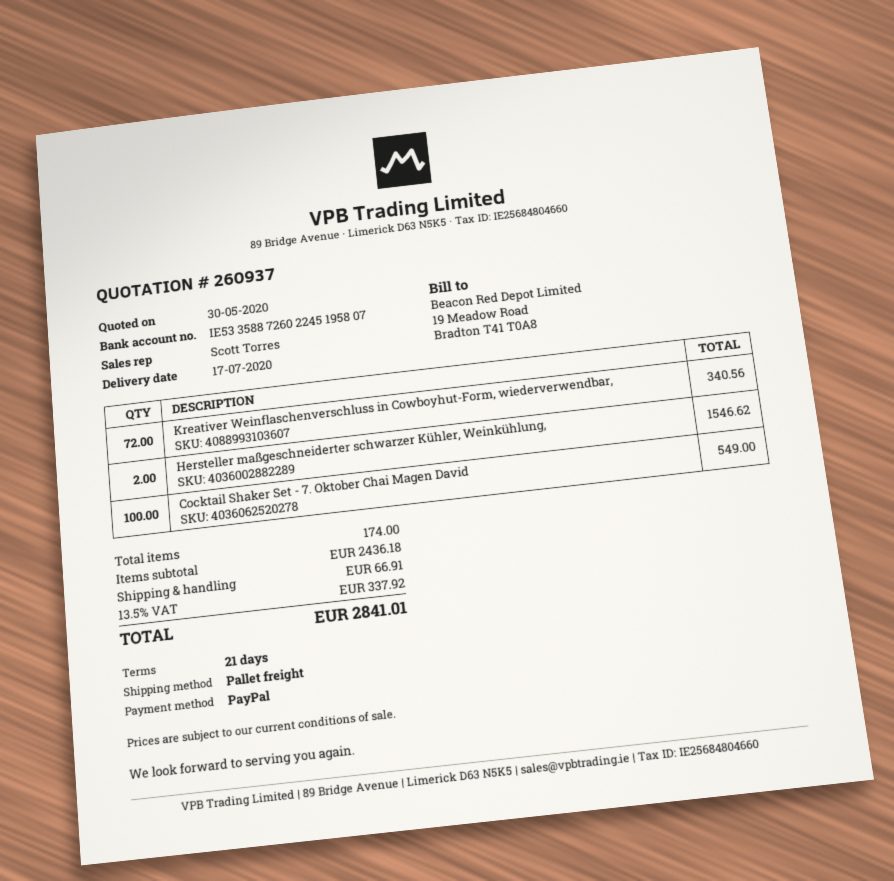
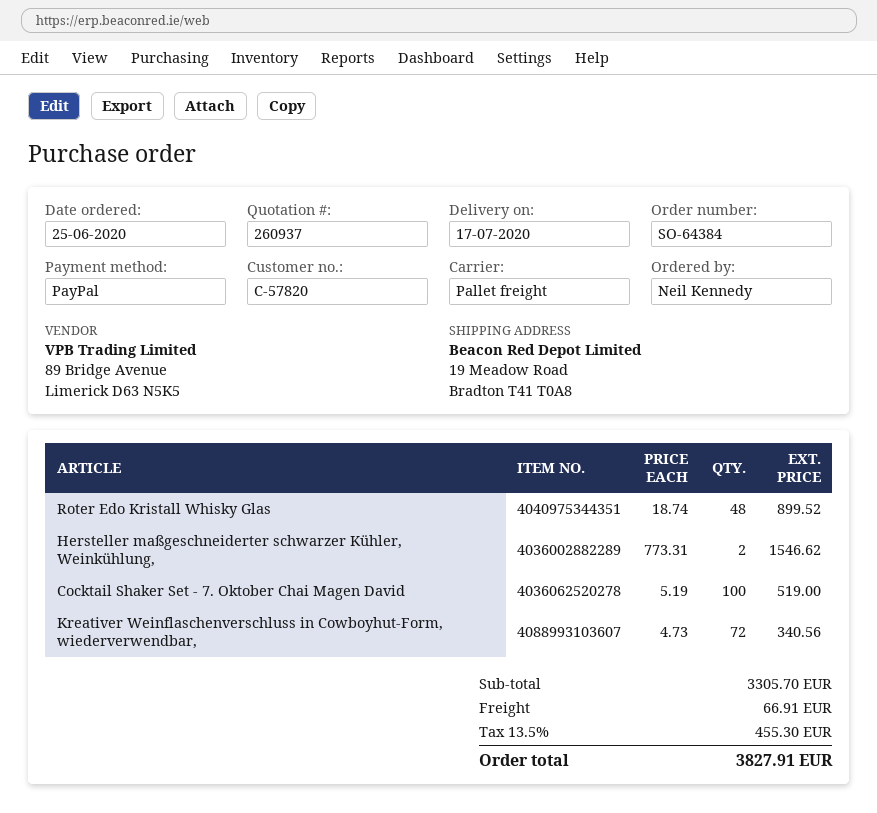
Cocktail Shaker Set - 7. Oktober Chai Magen David: 100 for 549.00 -> 100 for 519.00
Roter Edo Kristall Whisky Glas: none -> 48 for 899.52
subtotal: 2436.18 -> 3305.70
tax: 13.5% = 337.92 -> 13.5% = 455.30
total: 2841.01 -> 3827.91

